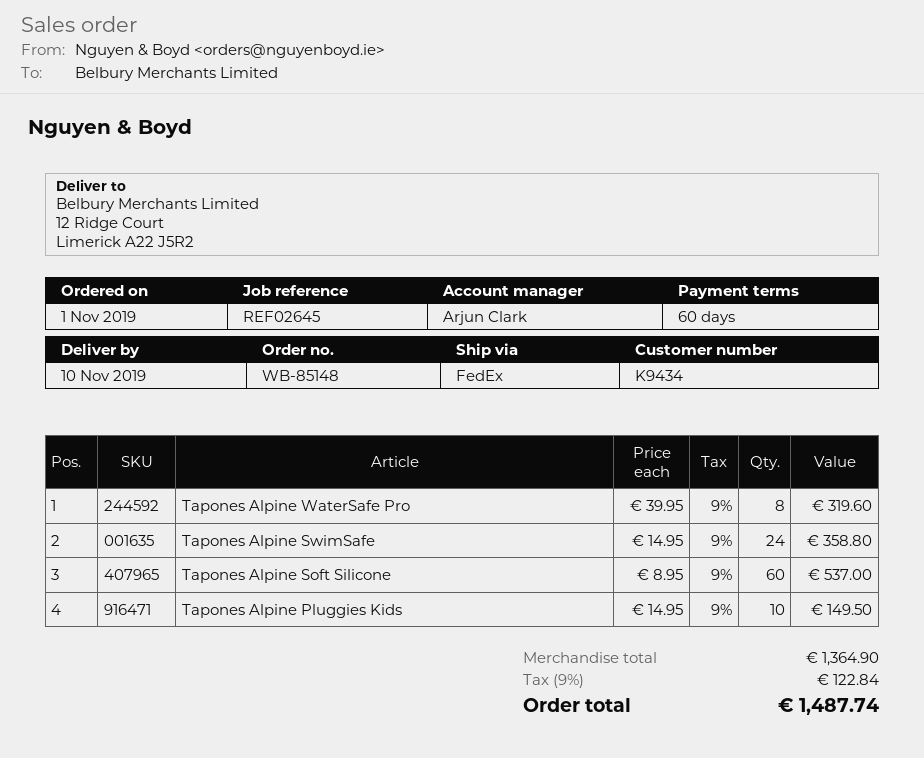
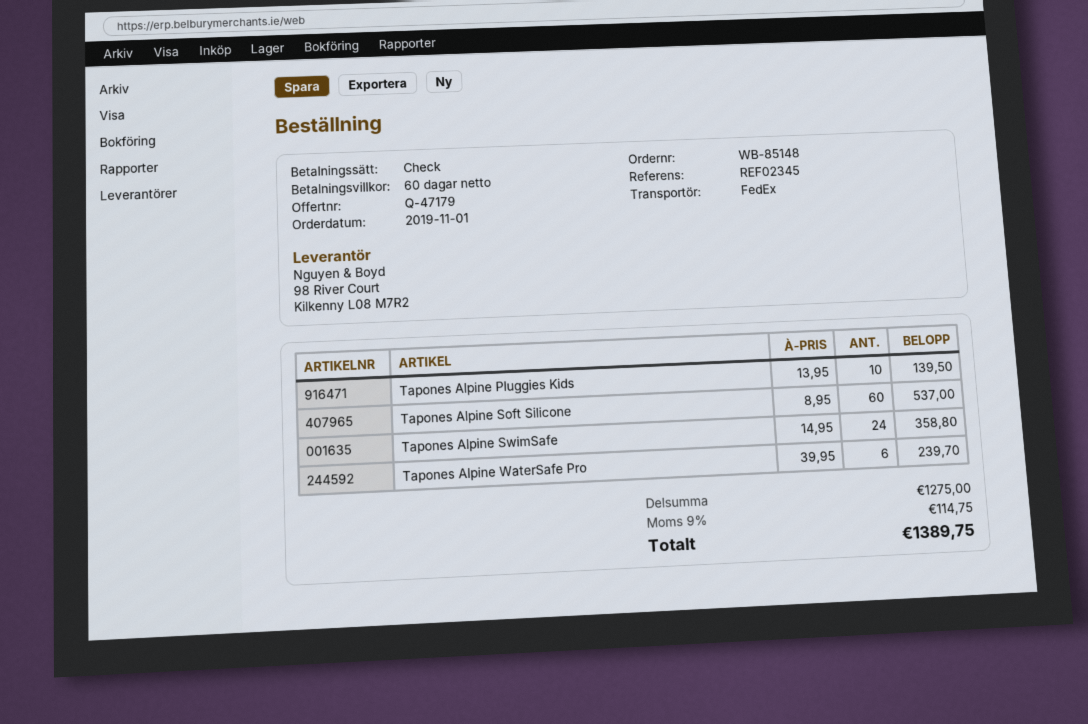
reference: REF02645 -> REF02345
Tapones Alpine WaterSafe Pro: 8 x 39.95 = 319.60 -> 6 x 39.95 = 239.70
Tapones Alpine Pluggies Kids: 10 x 14.95 = 149.50 -> 10 x 13.95 = 139.50
subtotal: 1364.90 -> 1275.00
tax: 9% = 122.84 -> 9% = 114.75
total: 1487.74 -> 1389.75

